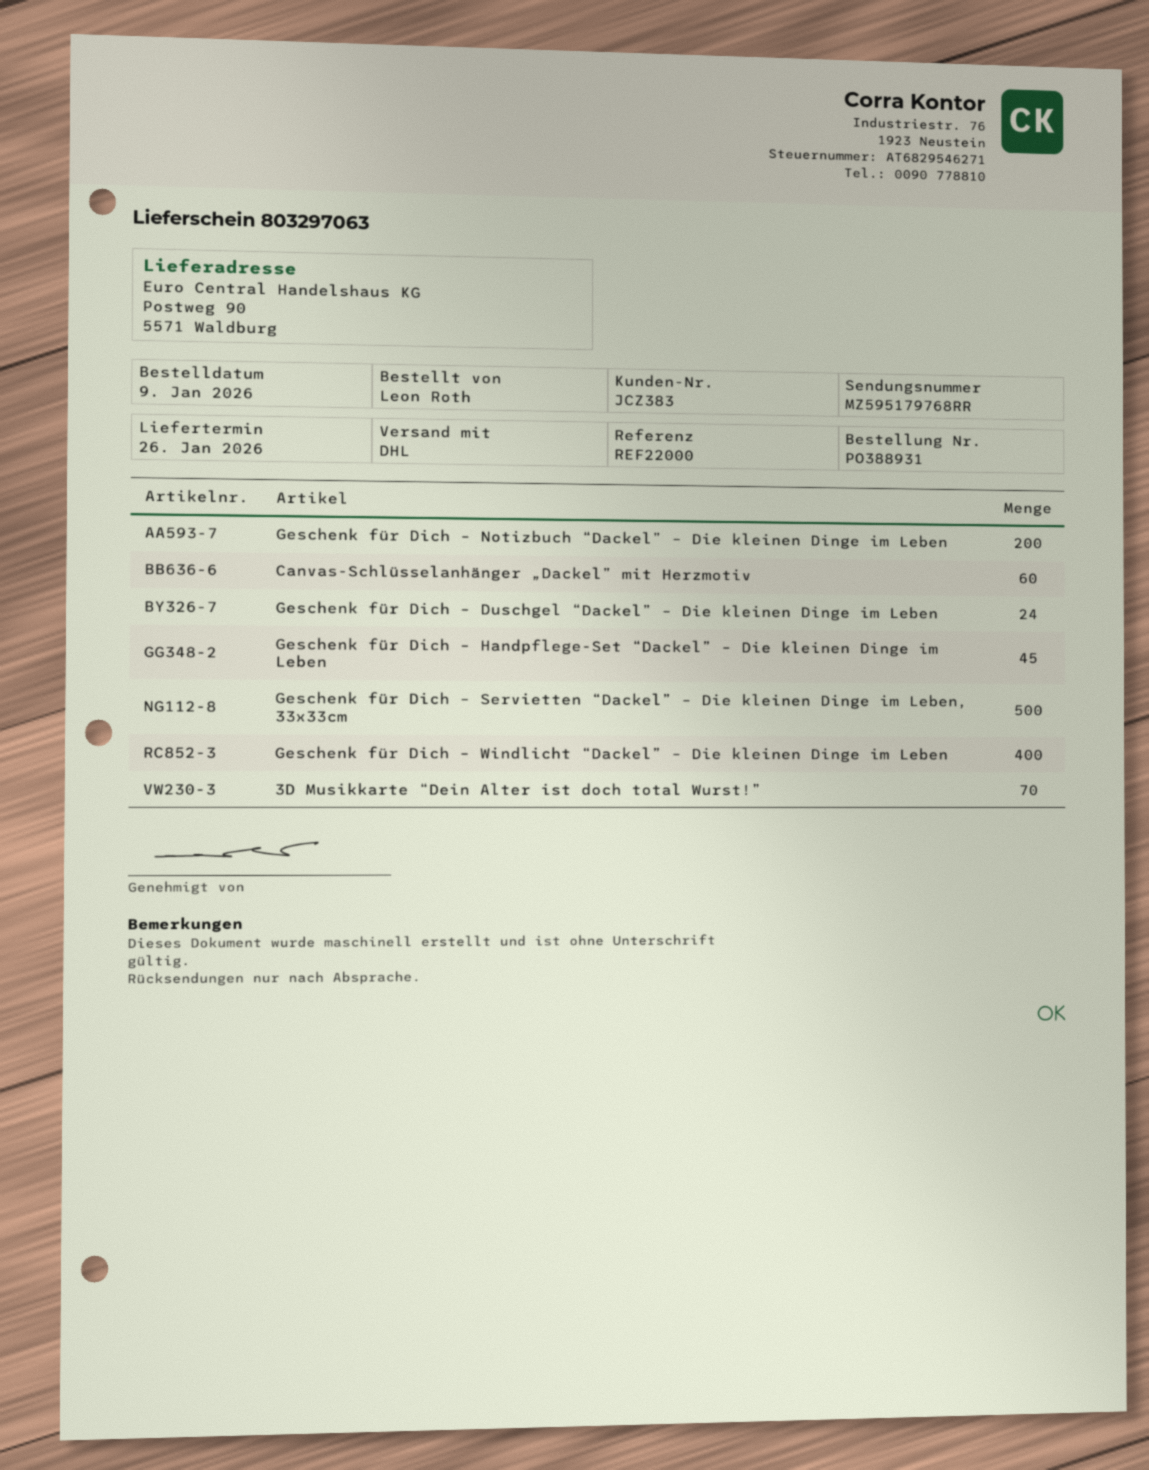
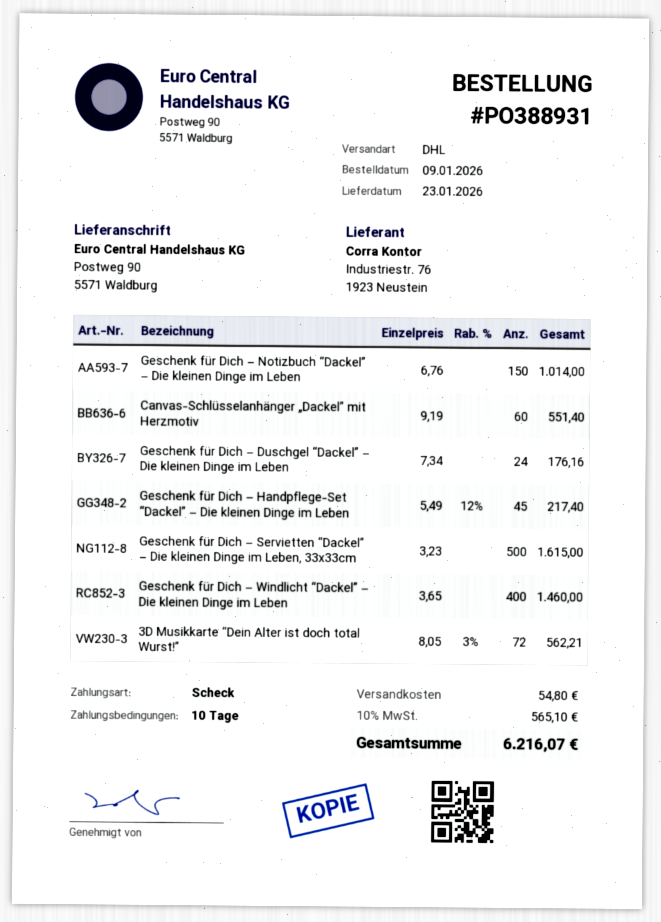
delivery date: 2026-01-26 -> 2026-01-23
Geschenk für Dich – Notizbuch “Dackel” – Die kleinen Dinge im Leben: 200 -> 150
3D Musikkarte “Dein Alter ist doch total Wurst!”: 70 -> 72

